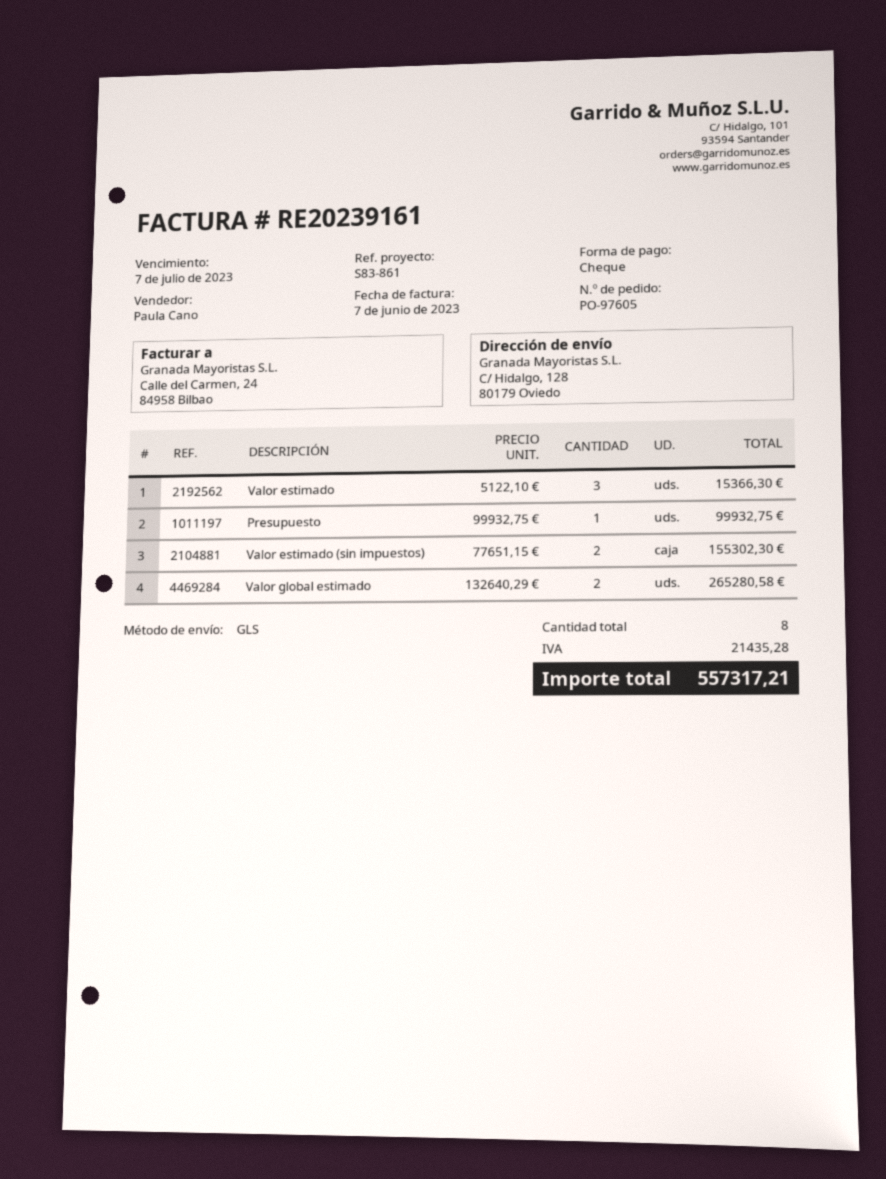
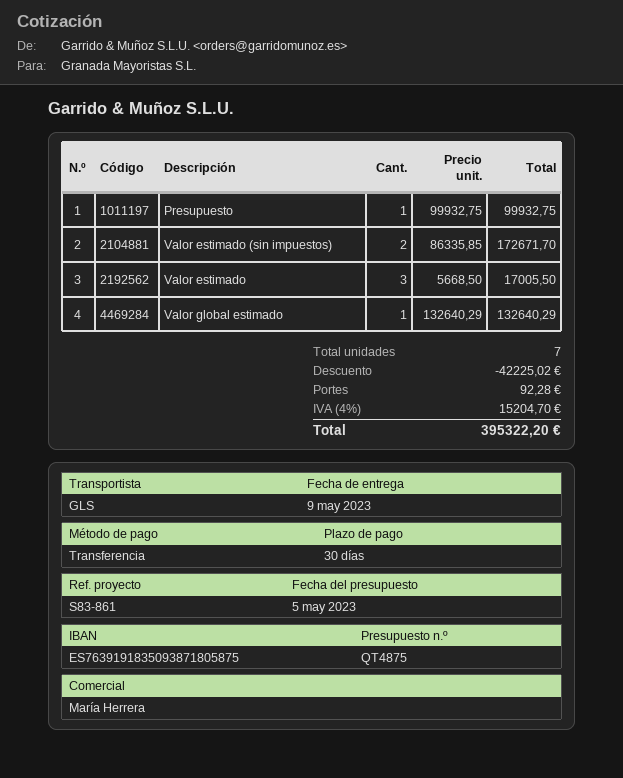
sales rep: Paula Cano -> María Herrera
payment method: cheque -> bank transfer
Valor estimado: 3 x 5122.10 = 15366.30 -> 3 x 5668.50 = 17005.50
Valor estimado (sin impuestos): 2 x 77651.15 = 155302.30 -> 2 x 86335.85 = 172671.70
Valor global estimado: 2 x 132640.29 = 265280.58 -> 1 x 132640.29 = 132640.29
total quantity: 8 -> 7
discount: none -> 42225.02
shipping: none -> 92.28
tax: 21435.28 -> 15204.70
total: 557317.21 -> 395322.20

